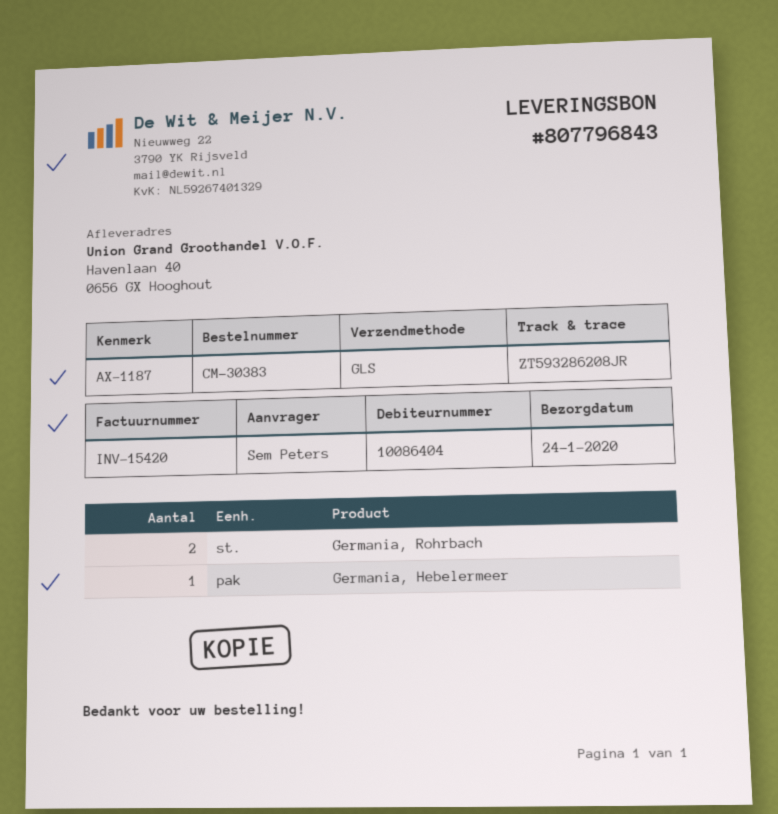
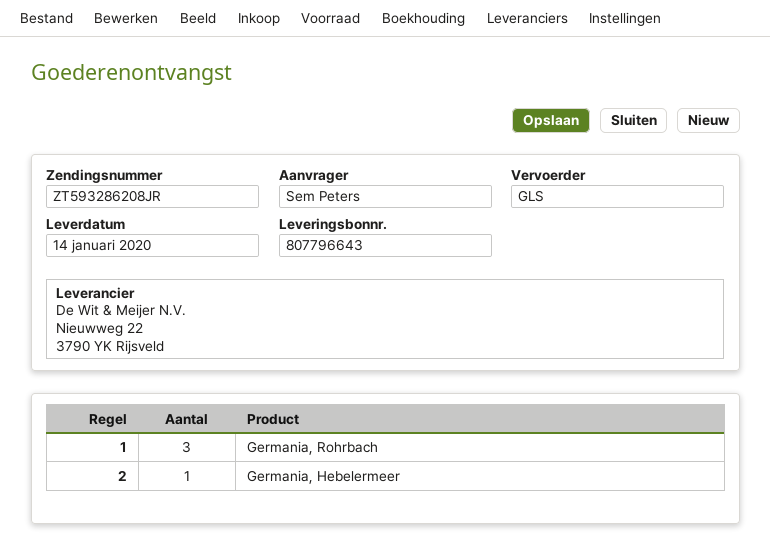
delivery note number: 807796843 -> 807796643
delivery date: 2020-01-24 -> 2020-01-14
Germania, Rohrbach: 2 -> 3

